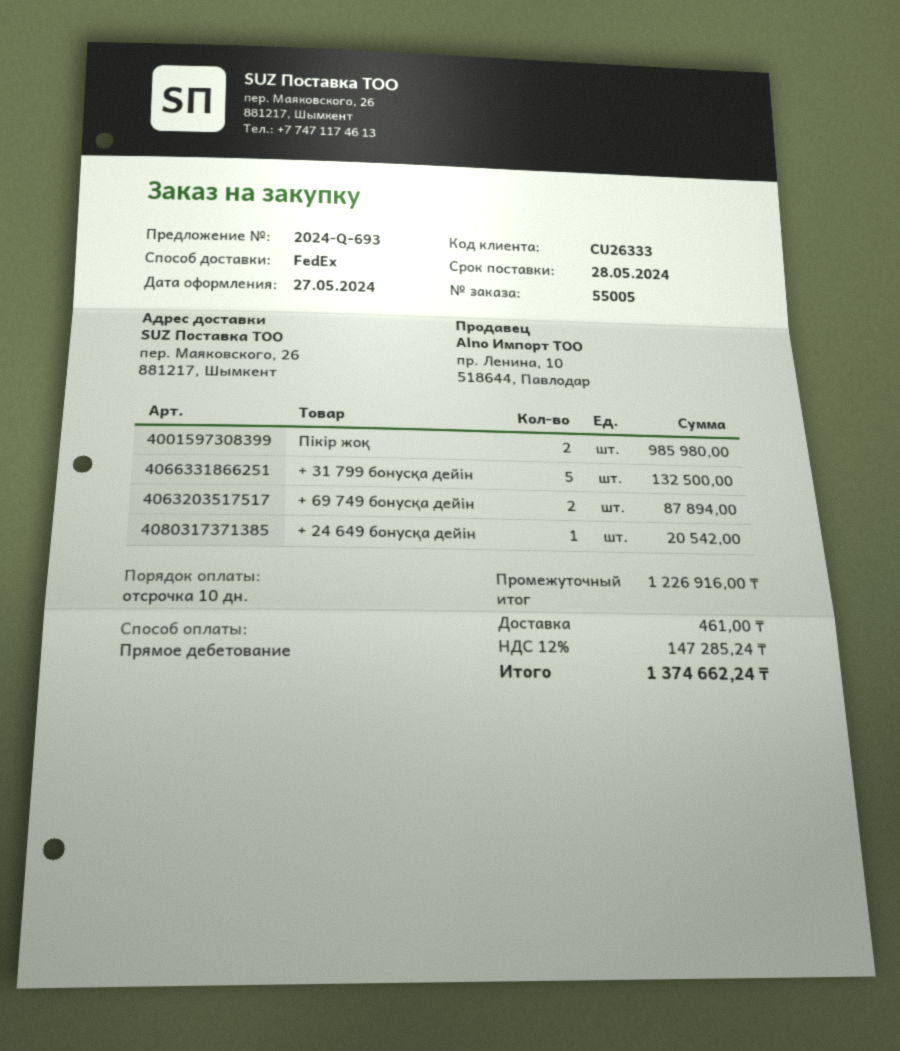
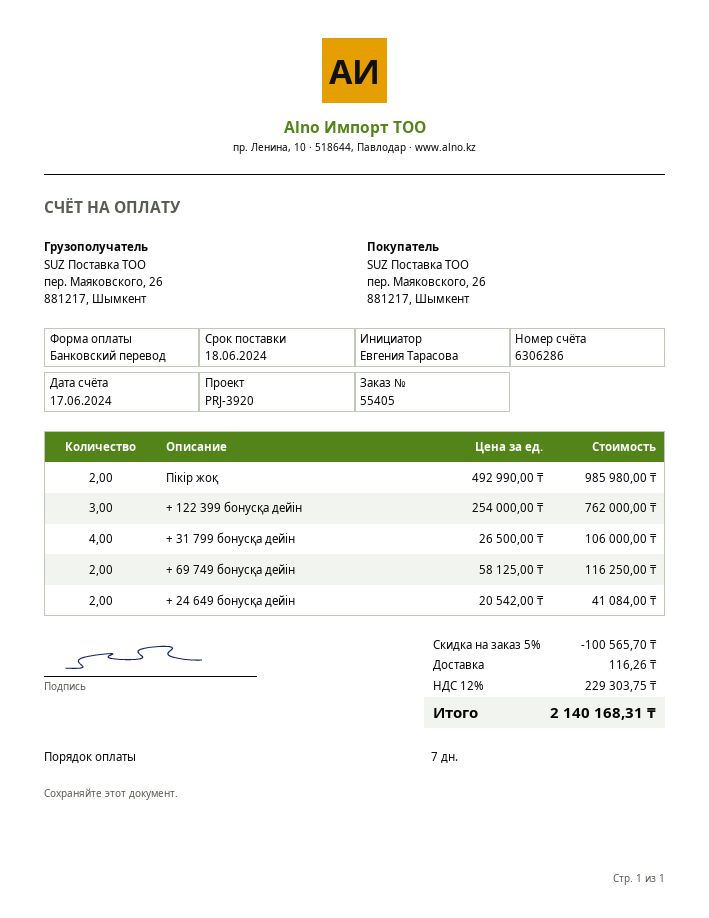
order number: 55005 -> 55405
delivery date: 2024-05-28 -> 2024-06-18
payment terms: 10 days -> 7 days
payment method: direct debit -> bank transfer
+ 31 799 бонусқа дейін: 5 for 132500.00 -> 4 for 106000.00
+ 69 749 бонусқа дейін: 2 for 87894.00 -> 2 for 116250.00
+ 24 649 бонусқа дейін: 1 for 20542.00 -> 2 for 41084.00
+ 122 399 бонусқа дейін: none -> 3 for 762000.00
discount: none -> 5% = 100565.70
shipping: 461.00 -> 116.26
tax: 12% = 147285.24 -> 12% = 229303.75
total: 1374662.24 -> 2140168.31

